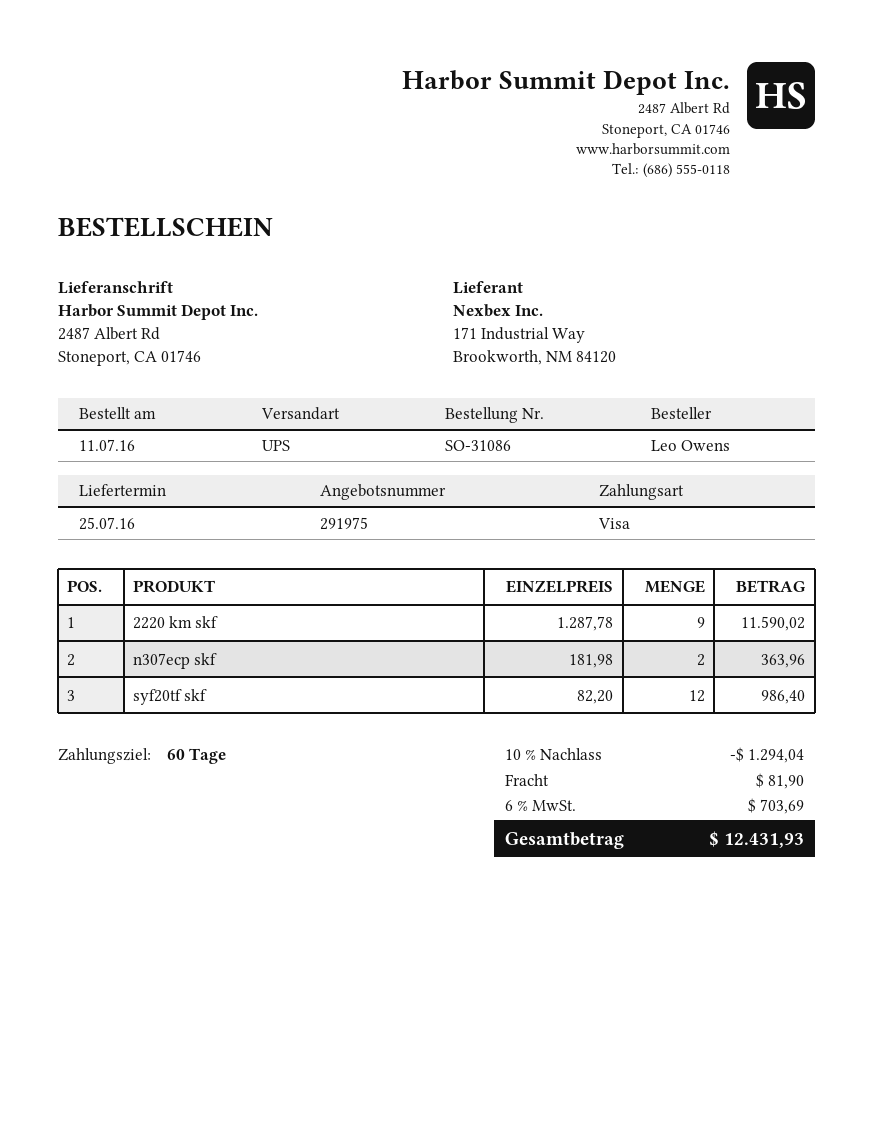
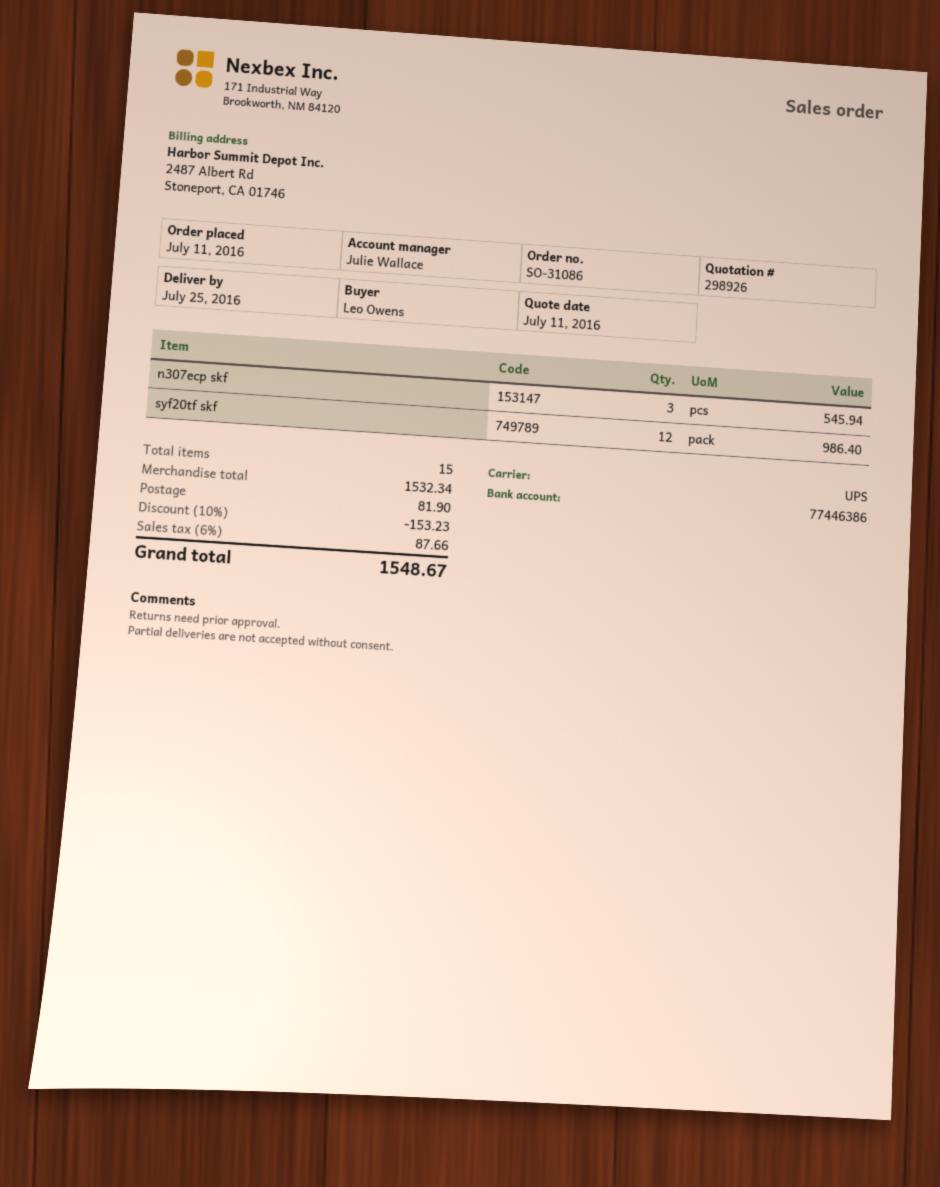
quote number: 291975 -> 298926
2220 km skf: 9 for 11590.02 -> none
n307ecp skf: 2 for 363.96 -> 3 for 545.94
discount: 10% = 1294.04 -> 10% = 153.23
tax: 6% = 703.69 -> 6% = 87.66
total: 12431.93 -> 1548.67

